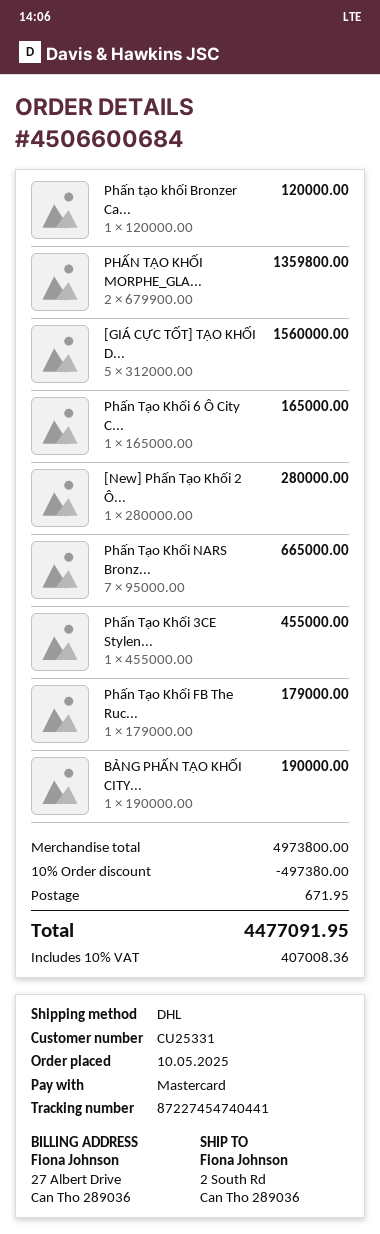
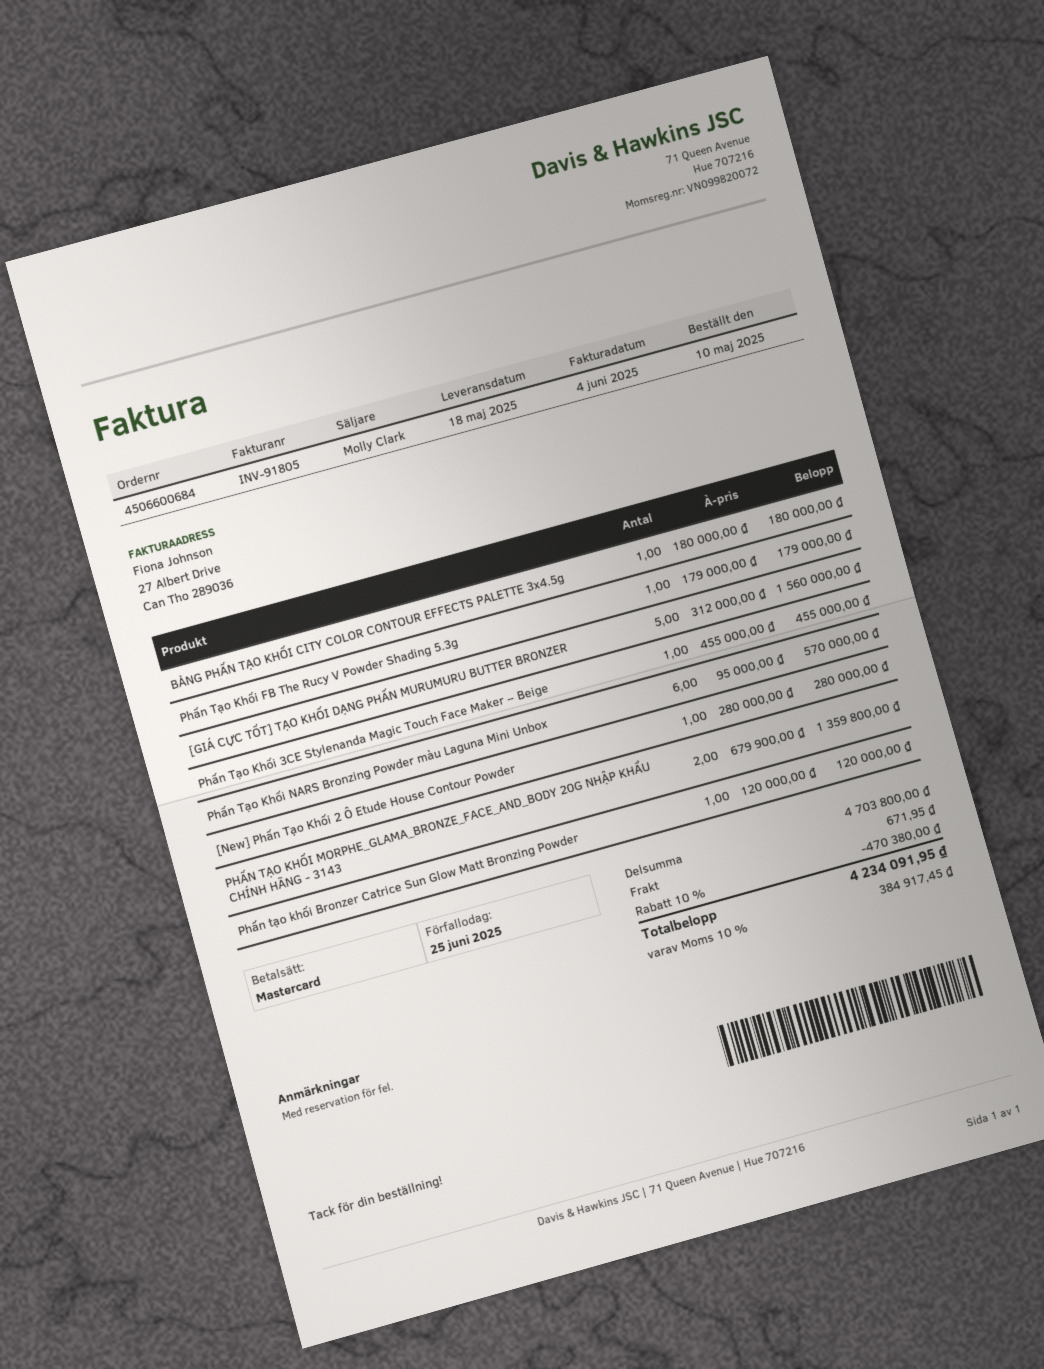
Phấn Tạo Khối 6 Ô City C...: 1 x 165000.00 = 165000.00 -> none
Phấn Tạo Khối NARS Bronz...: 7 x 95000.00 = 665000.00 -> 6 x 95000.00 = 570000.00
BẢNG PHẤN TẠO KHỐI CITY...: 1 x 190000.00 = 190000.00 -> 1 x 180000.00 = 180000.00
subtotal: 4973800.00 -> 4703800.00
discount: 10% = 497380.00 -> 10% = 470380.00
tax: 10% = 407008.36 -> 10% = 384917.45
total: 4477091.95 -> 4234091.95

